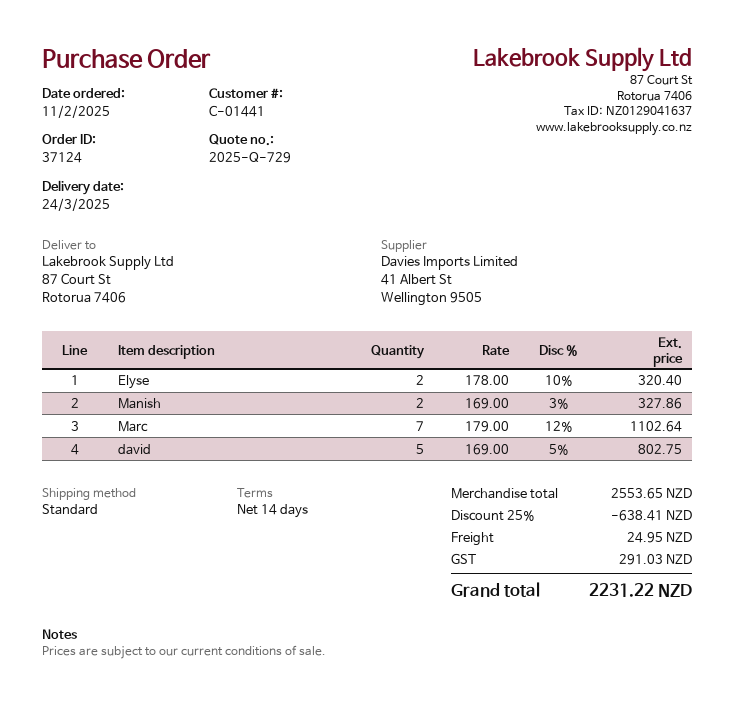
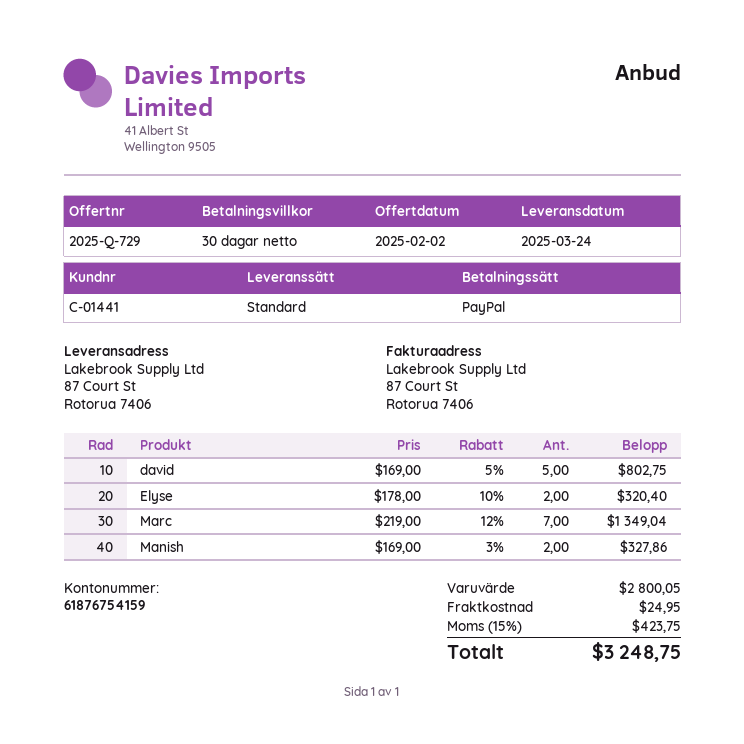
payment terms: 14 days -> 30 days
Marc: 7 x 179.00 - 12% = 1102.64 -> 7 x 219.00 - 12% = 1349.04
subtotal: 2553.65 -> 2800.05
discount: 25% = 638.41 -> none
tax: 291.03 -> 423.75
total: 2231.22 -> 3248.75

